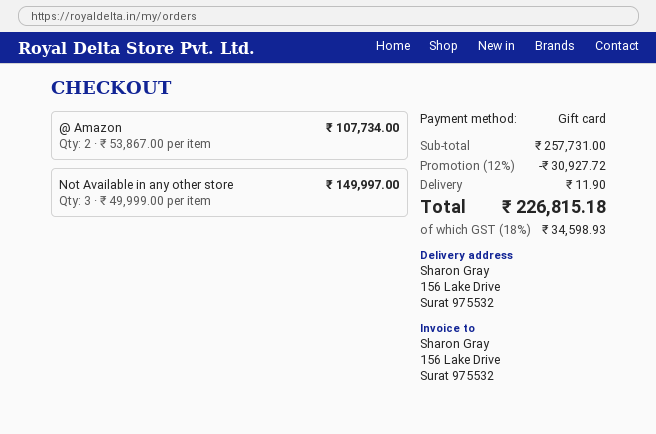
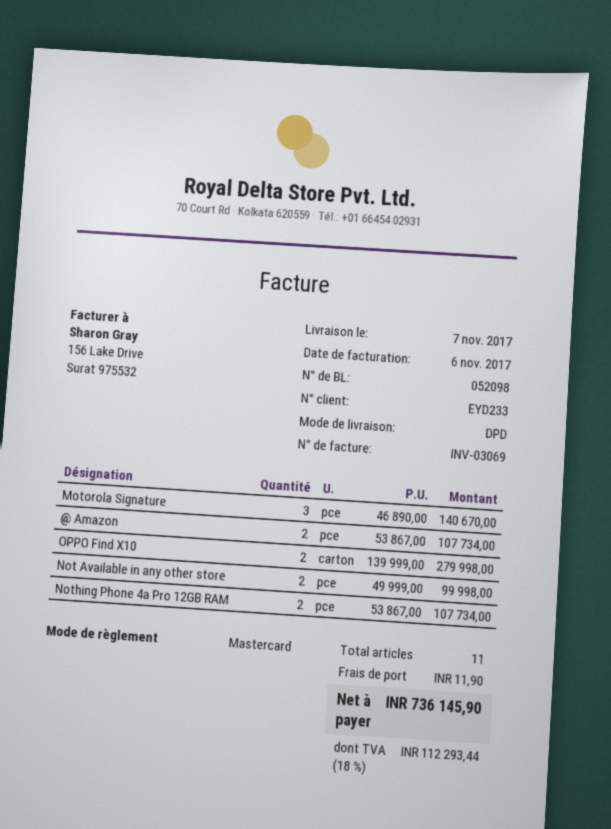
payment method: gift card -> Mastercard
Not Available in any other store: 3 x 49999.00 = 149997.00 -> 2 x 49999.00 = 99998.00
Motorola Signature: none -> 3 x 46890.00 = 140670.00
OPPO Find X10: none -> 2 x 139999.00 = 279998.00
Nothing Phone 4a Pro 12GB RAM: none -> 2 x 53867.00 = 107734.00
discount: 12% = 30927.72 -> none
tax: 18% = 34598.93 -> 18% = 112293.44
total: 226815.18 -> 736145.90

